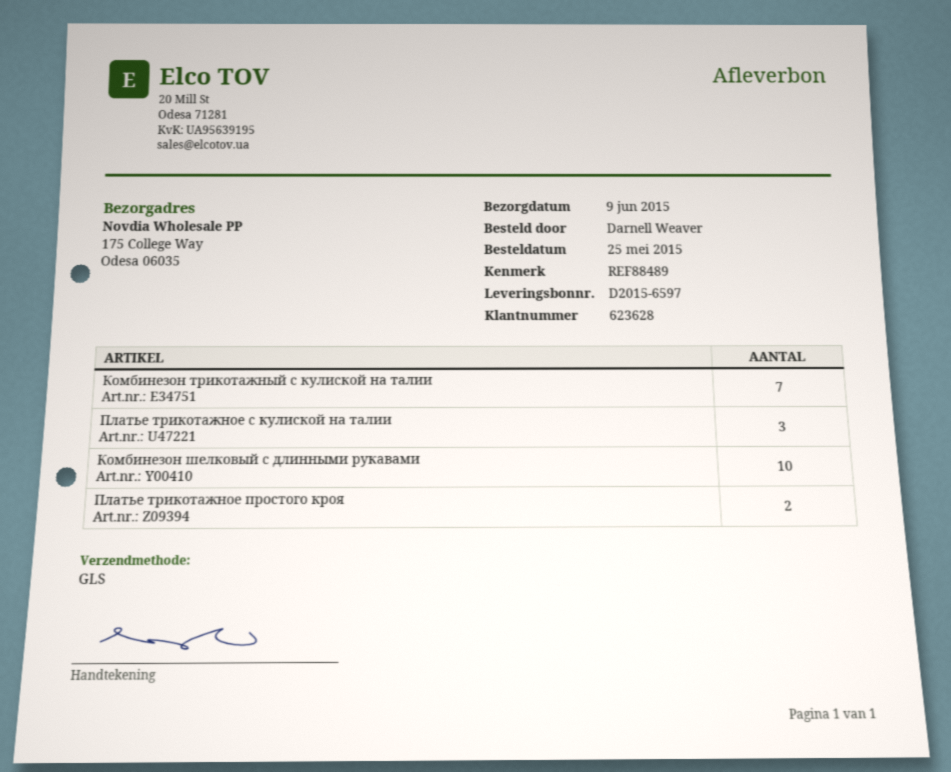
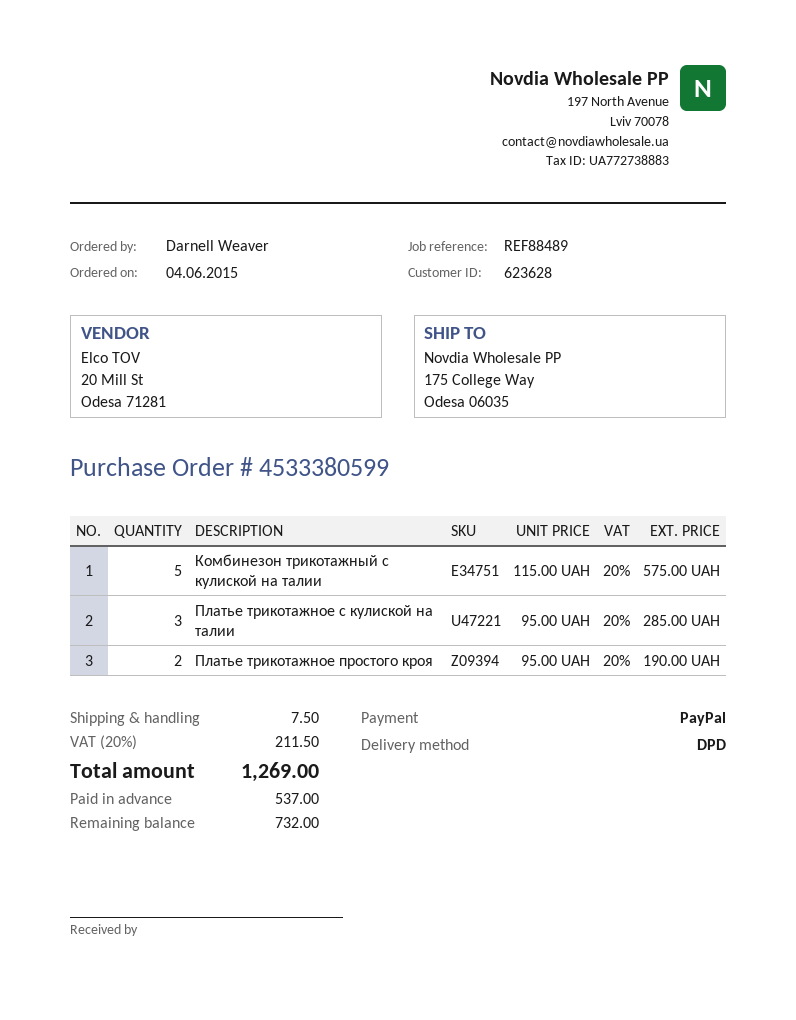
order date: 2015-05-25 -> 2015-06-04
shipping method: GLS -> DPD
Комбинезон трикотажный с кулиской на талии: 7 -> 5
Комбинезон шелковый с длинными рукавами: 10 -> none

